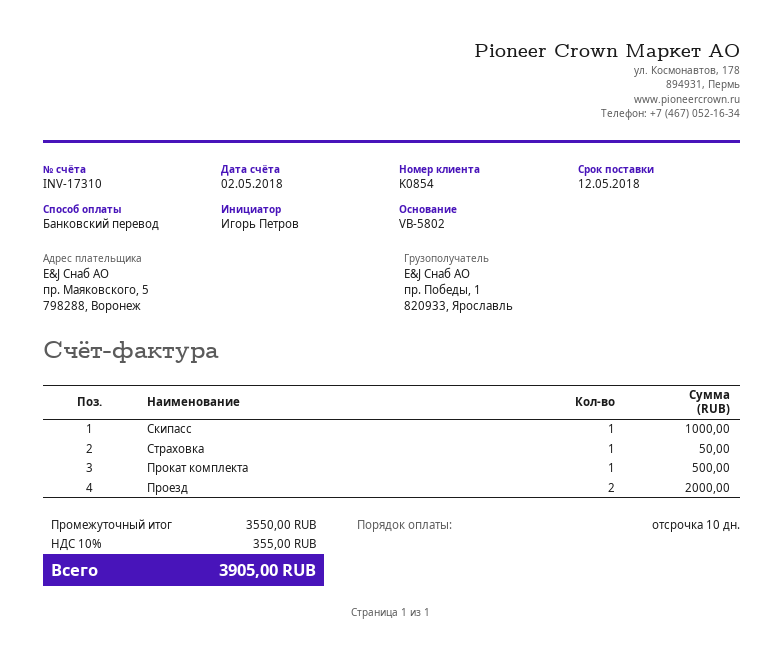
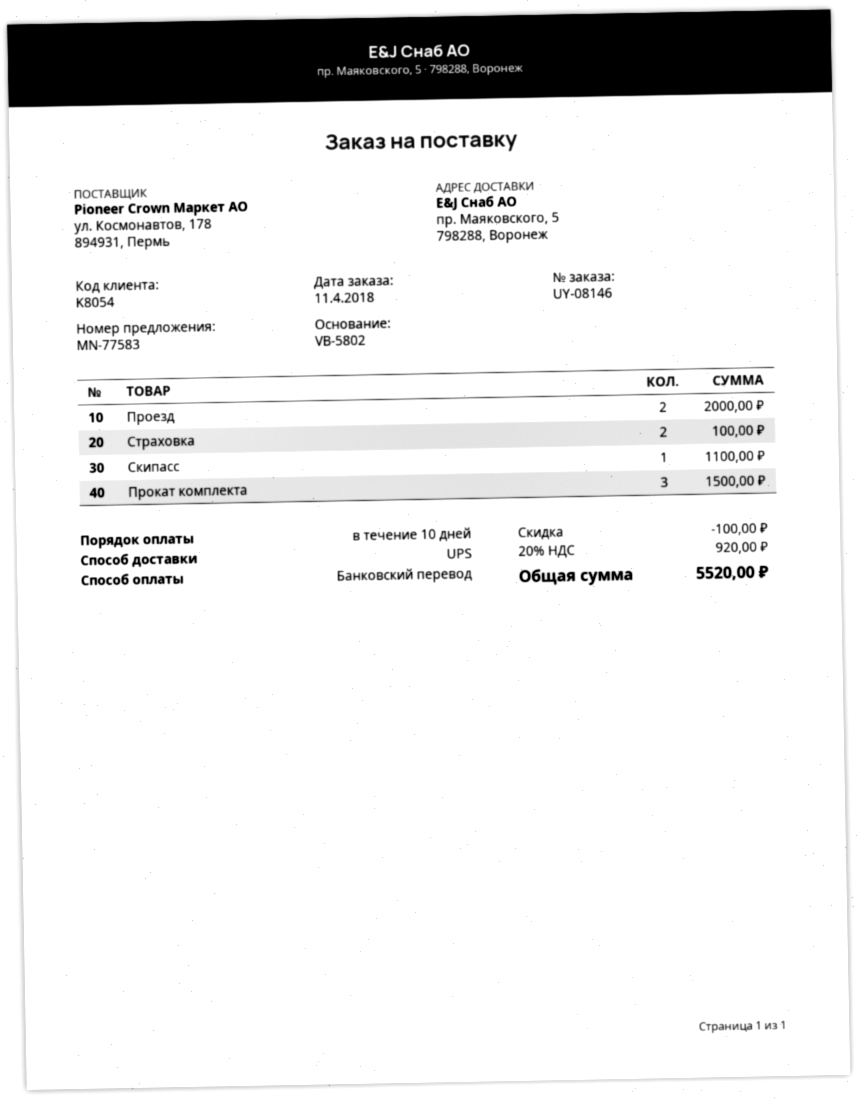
customer number: K0854 -> K8054
ship to: пр. Победы, 1, 820933, Ярославль -> пр. Маяковского, 5, 798288, Воронеж
Скипасс: 1 for 1000.00 -> 1 for 1100.00
Страховка: 1 for 50.00 -> 2 for 100.00
Прокат комплекта: 1 for 500.00 -> 3 for 1500.00
discount: none -> 100.00
tax: 10% = 355.00 -> 20% = 920.00
total: 3905.00 -> 5520.00

